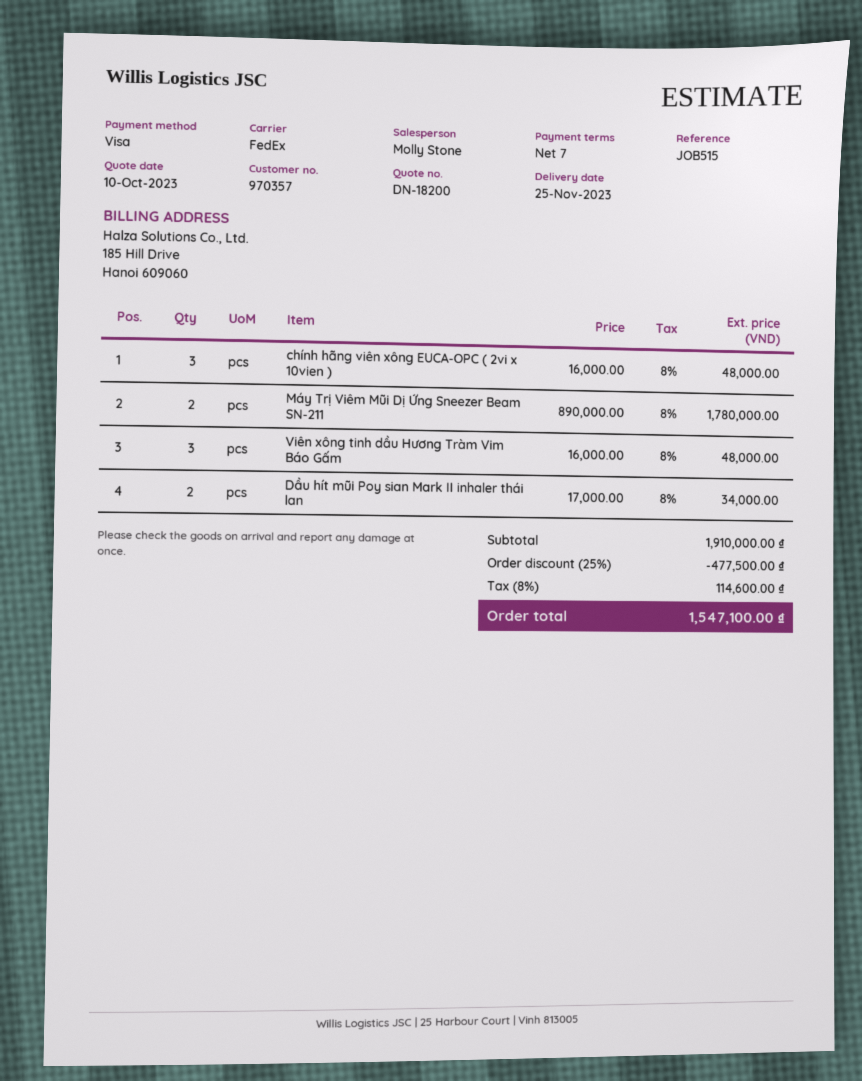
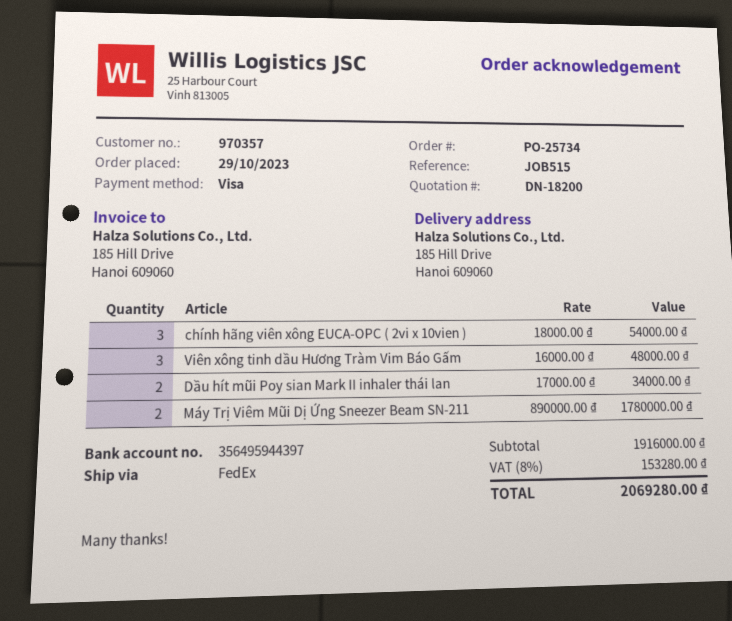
chính hãng viên xông EUCA-OPC ( 2vi x 10vien ): 3 x 16000.00 = 48000.00 -> 3 x 18000.00 = 54000.00
subtotal: 1910000.00 -> 1916000.00
discount: 25% = 477500.00 -> none
tax: 8% = 114600.00 -> 8% = 153280.00
total: 1547100.00 -> 2069280.00

